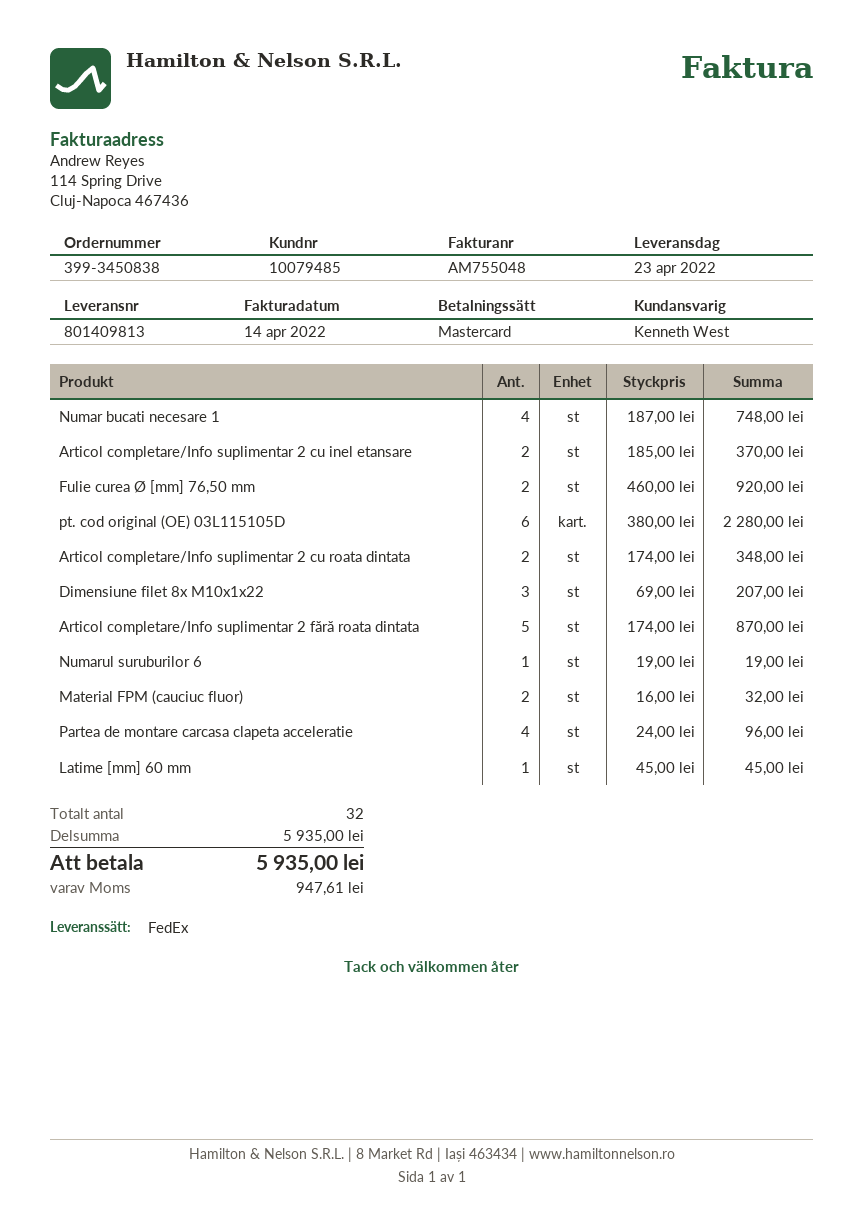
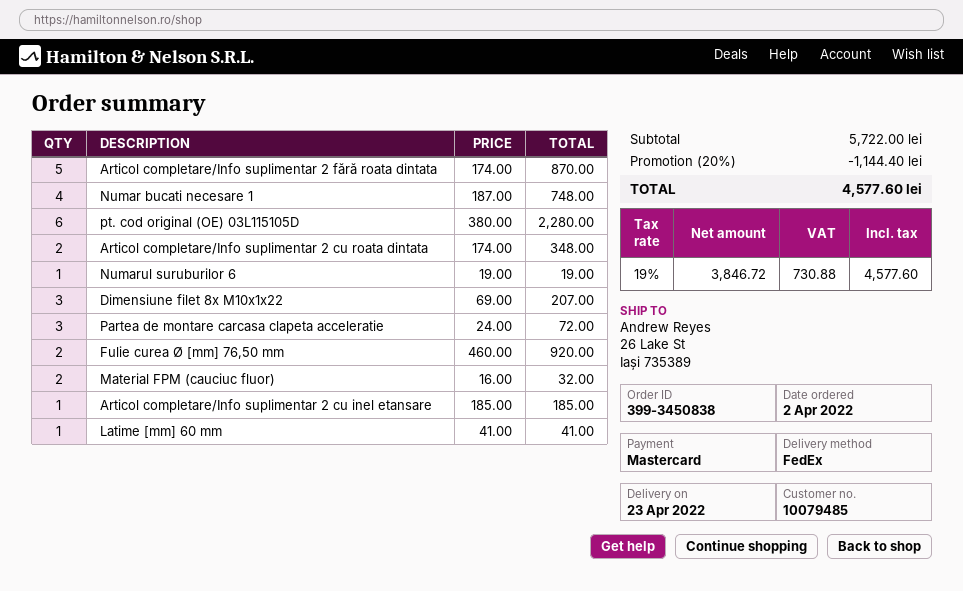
Articol completare/Info suplimentar 2 cu inel etansare: 2 x 185.00 = 370.00 -> 1 x 185.00 = 185.00
Partea de montare carcasa clapeta acceleratie: 4 x 24.00 = 96.00 -> 3 x 24.00 = 72.00
Latime [mm] 60 mm: 1 x 45.00 = 45.00 -> 1 x 41.00 = 41.00
subtotal: 5935.00 -> 5722.00
discount: none -> 20% = 1144.40
tax: 947.61 -> 730.88
total: 5935.00 -> 4577.60

